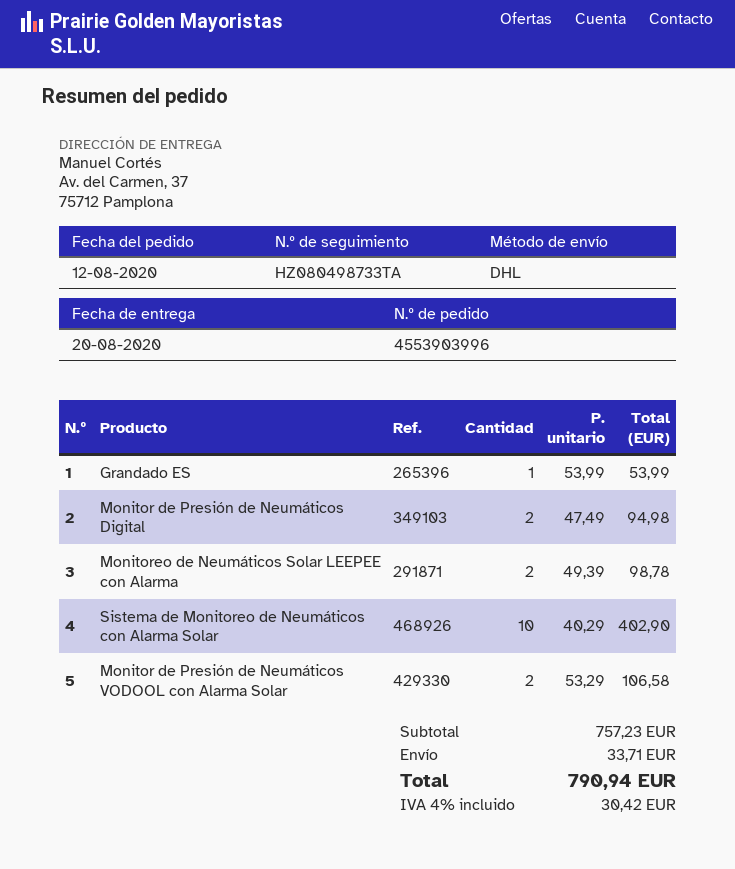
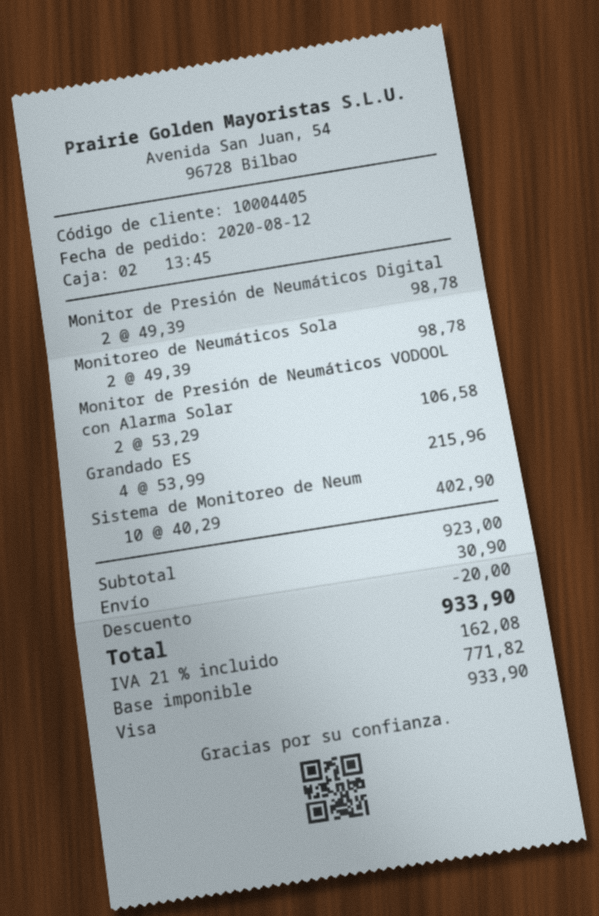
Grandado ES: 1 x 53.99 = 53.99 -> 4 x 53.99 = 215.96
Monitor de Presión de Neumáticos Digital: 2 x 47.49 = 94.98 -> 2 x 49.39 = 98.78
subtotal: 757.23 -> 923.00
discount: none -> 20.00
shipping: 33.71 -> 30.90
tax: 4% = 30.42 -> 21% = 162.08
total: 790.94 -> 933.90

